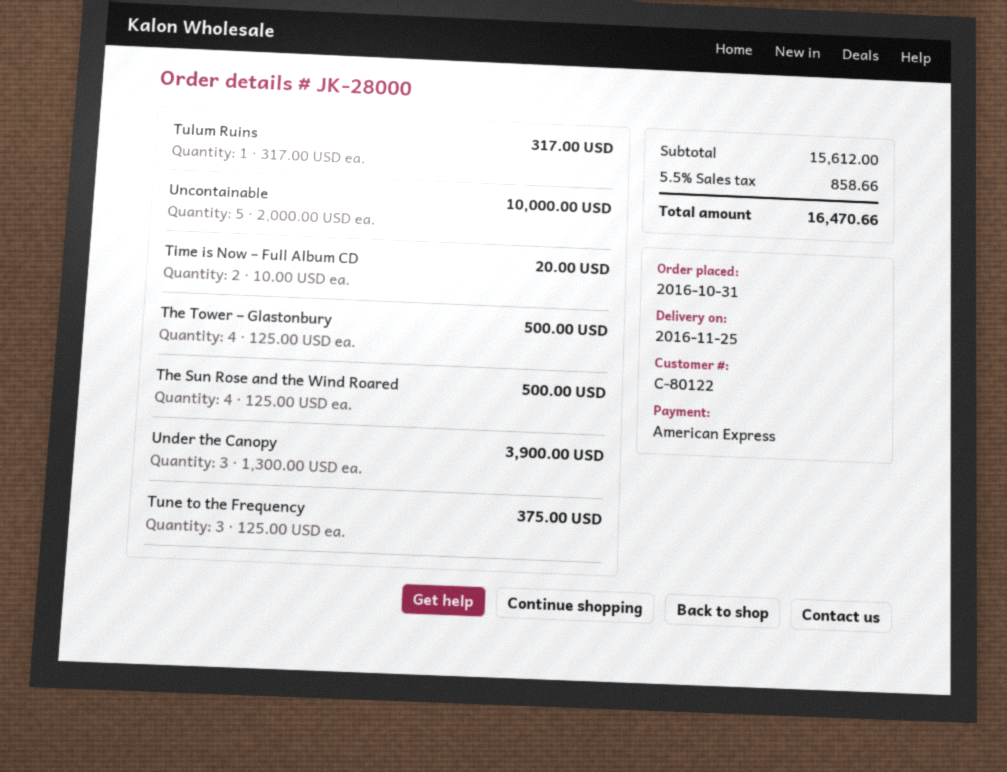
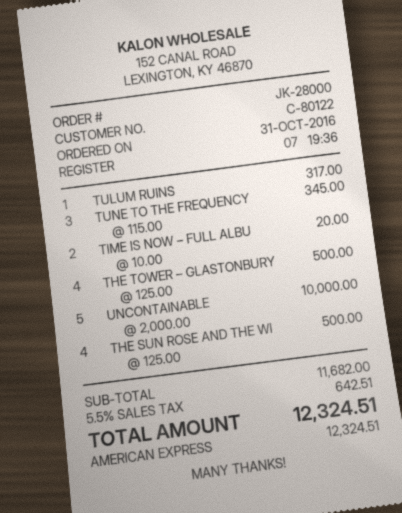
Under the Canopy: 3 x 1300.00 = 3900.00 -> none
Tune to the Frequency: 3 x 125.00 = 375.00 -> 3 x 115.00 = 345.00
subtotal: 15612.00 -> 11682.00
tax: 5.5% = 858.66 -> 5.5% = 642.51
total: 16470.66 -> 12324.51

